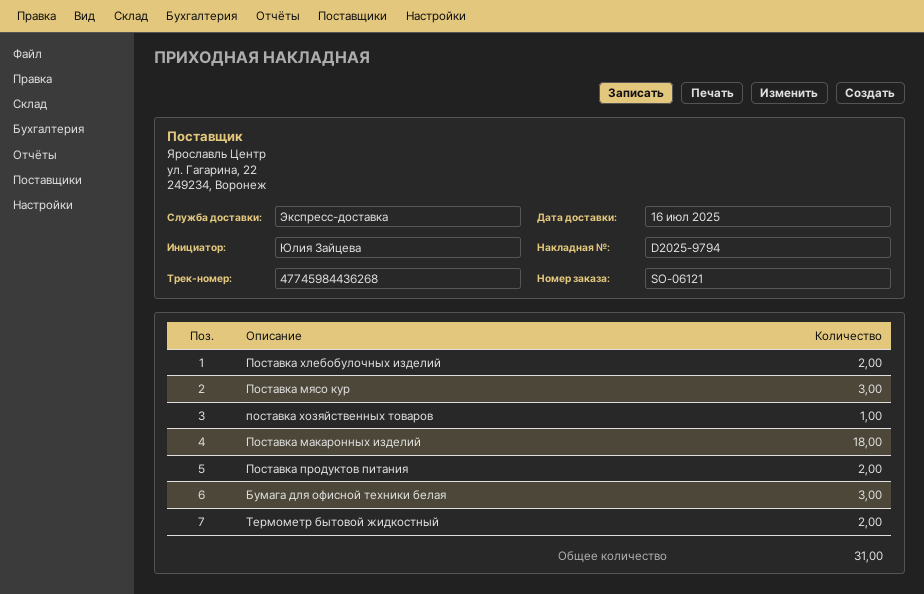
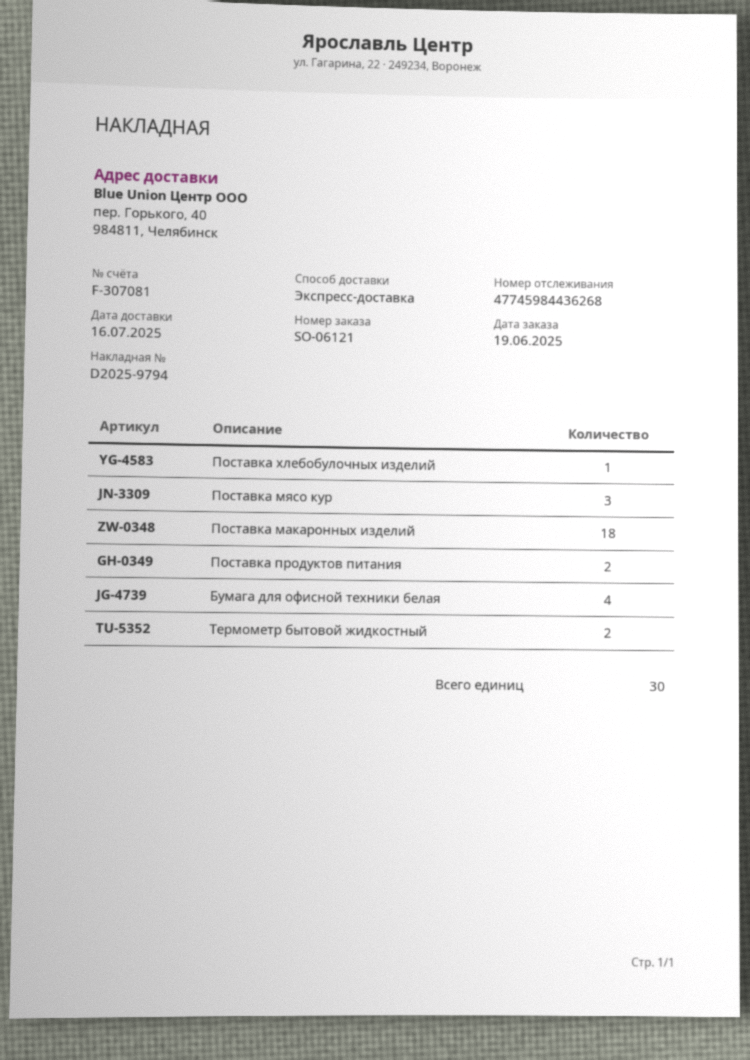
Поставка хлебобулочных изделий: 2 -> 1
поставка хозяйственных товаров: 1 -> none
Бумага для офисной техники белая: 3 -> 4
total quantity: 31 -> 30

